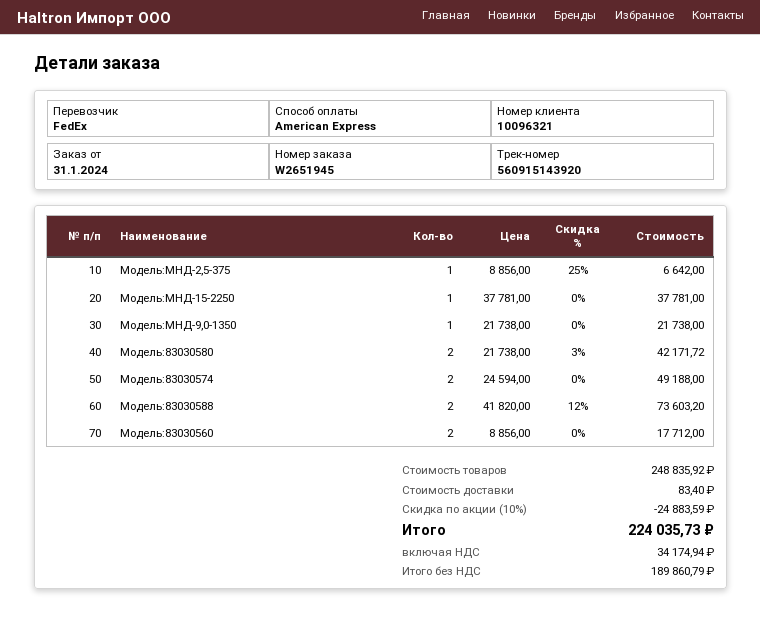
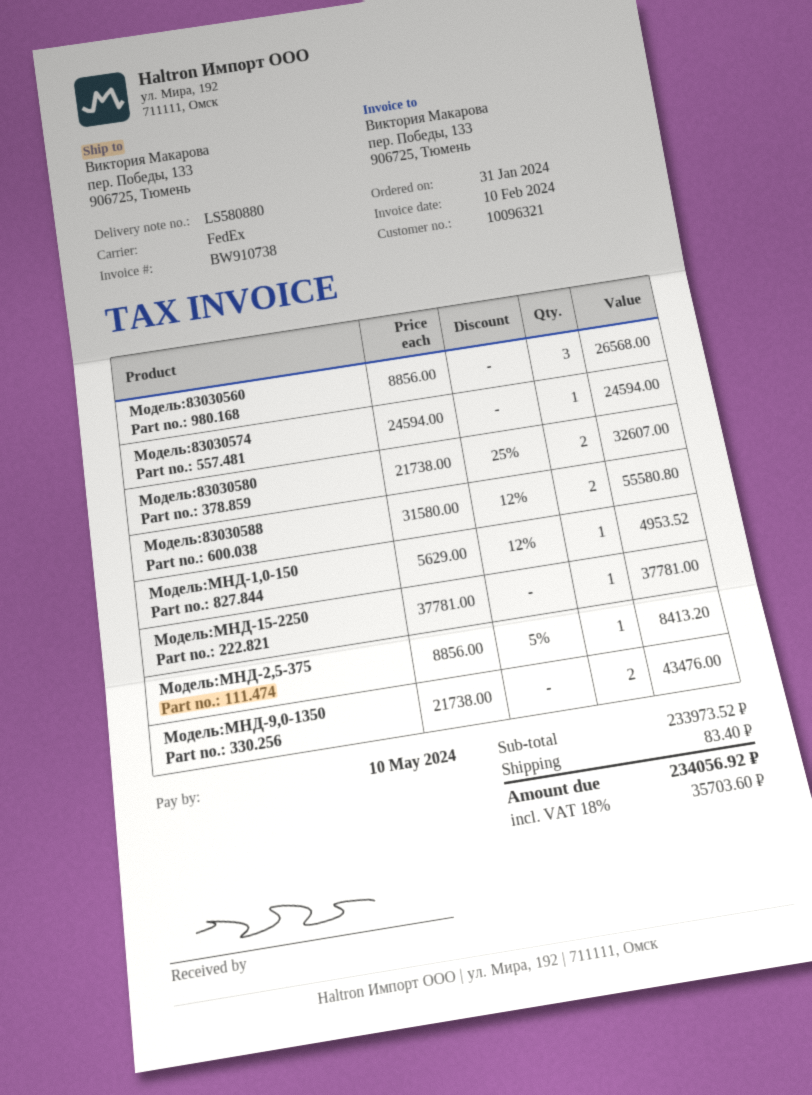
Модель:МНД-2,5-375: 1 x 8856.00 - 25% = 6642.00 -> 1 x 8856.00 - 5% = 8413.20
Модель:МНД-9,0-1350: 1 x 21738.00 = 21738.00 -> 2 x 21738.00 = 43476.00
Модель:83030580: 2 x 21738.00 - 3% = 42171.72 -> 2 x 21738.00 - 25% = 32607.00
Модель:83030574: 2 x 24594.00 = 49188.00 -> 1 x 24594.00 = 24594.00
Модель:83030588: 2 x 41820.00 - 12% = 73603.20 -> 2 x 31580.00 - 12% = 55580.80
Модель:83030560: 2 x 8856.00 = 17712.00 -> 3 x 8856.00 = 26568.00
Модель:МНД-1,0-150: none -> 1 x 5629.00 - 12% = 4953.52
subtotal: 248835.92 -> 233973.52
discount: 10% = 24883.59 -> none
tax: 34174.94 -> 35703.60
total: 224035.73 -> 234056.92

